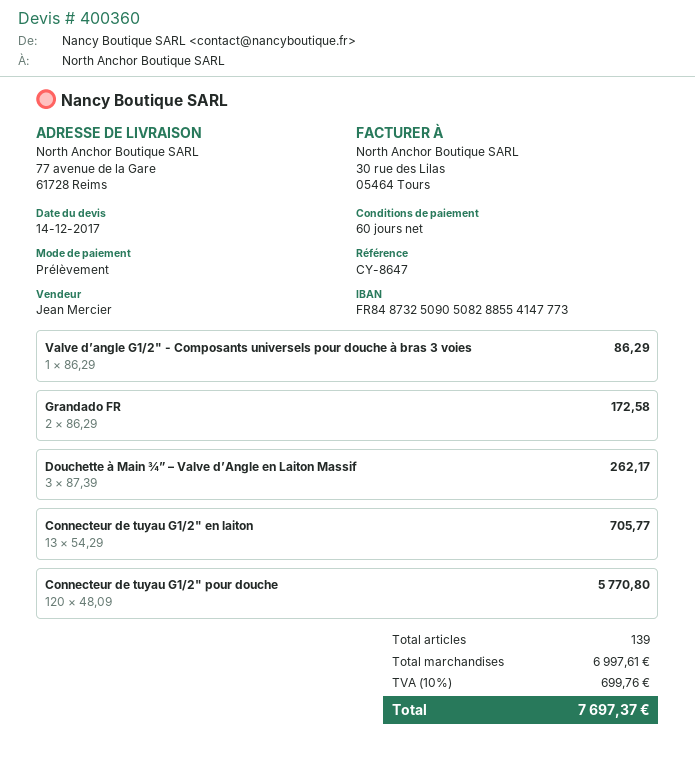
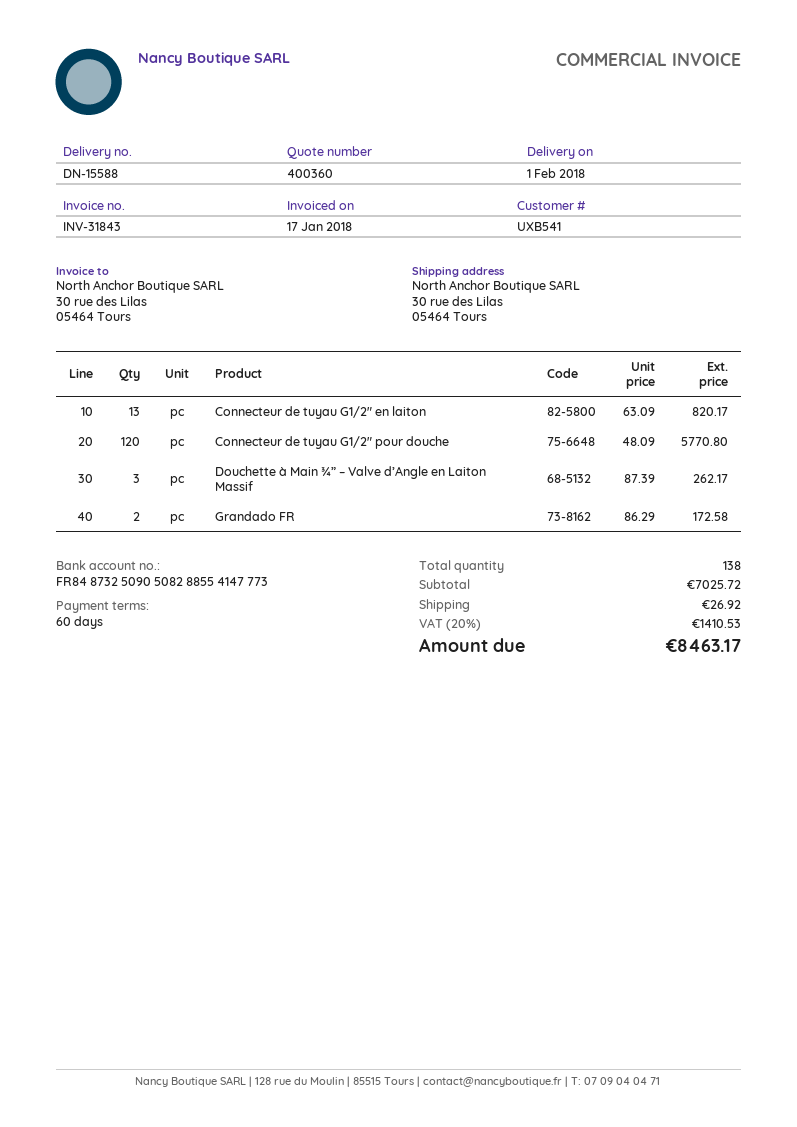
ship to: 77 avenue de la Gare, 61728 Reims -> 30 rue des Lilas, 05464 Tours
Valve d’angle G1/2" - Composants universels pour douche à bras 3 voies: 1 x 86.29 = 86.29 -> none
Connecteur de tuyau G1/2" en laiton: 13 x 54.29 = 705.77 -> 13 x 63.09 = 820.17
total quantity: 139 -> 138
subtotal: 6997.61 -> 7025.72
shipping: none -> 26.92
tax: 10% = 699.76 -> 20% = 1410.53
total: 7697.37 -> 8463.17

